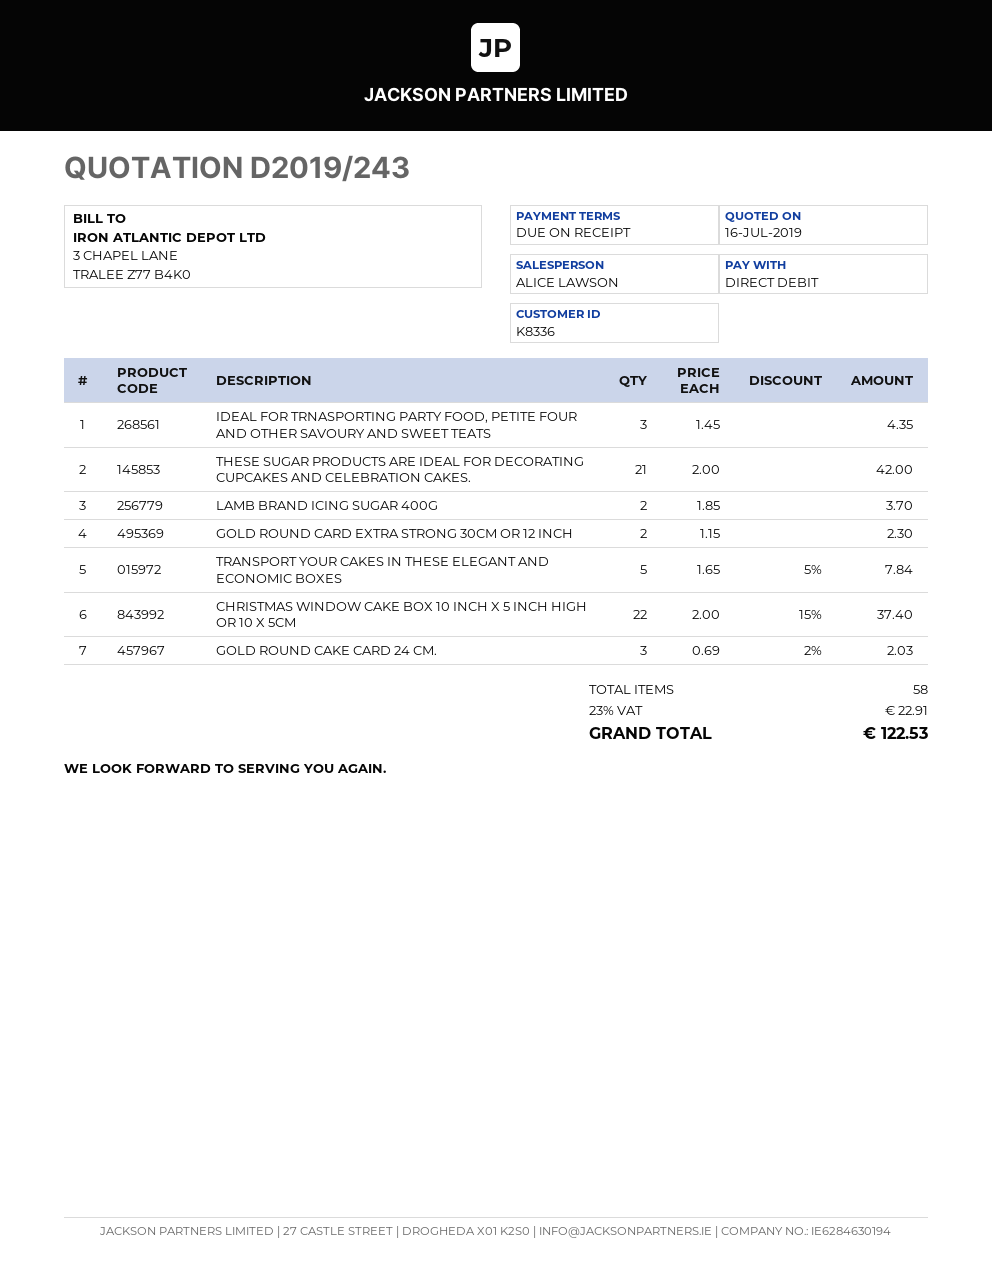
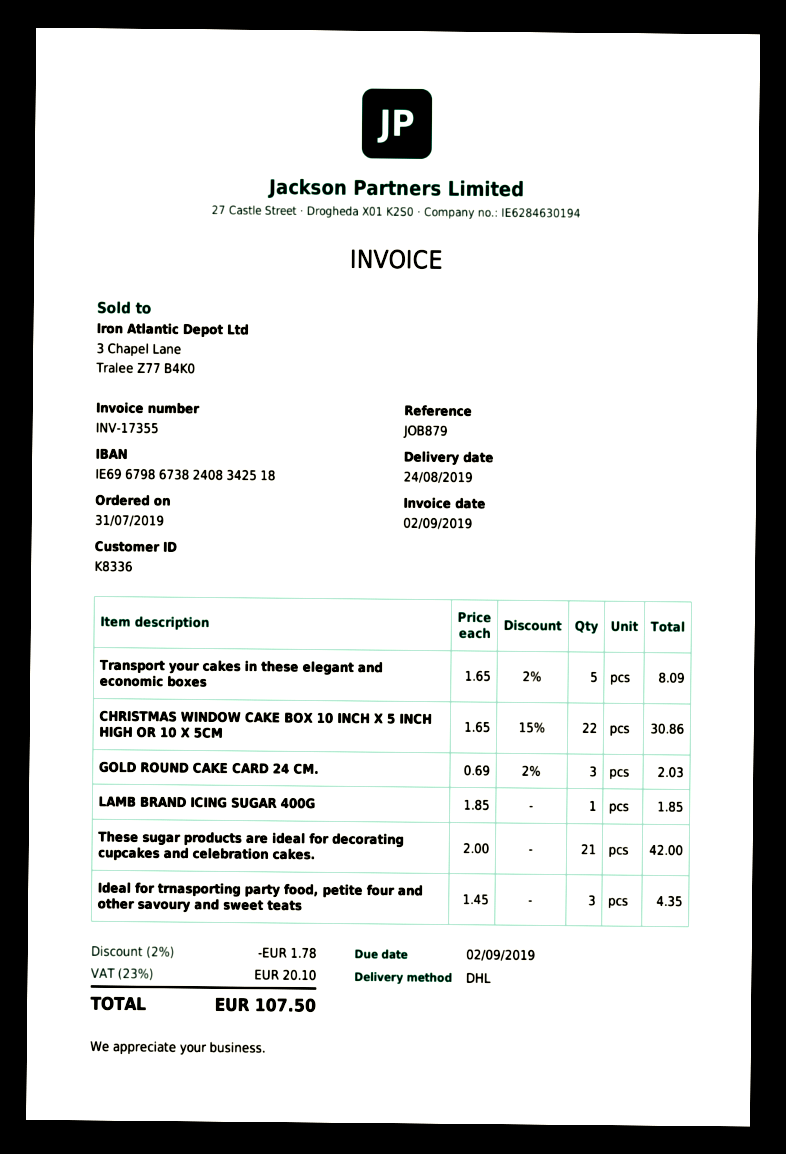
LAMB BRAND ICING SUGAR 400G: 2 x 1.85 = 3.70 -> 1 x 1.85 = 1.85
GOLD ROUND CARD EXTRA STRONG 30CM OR 12 INCH: 2 x 1.15 = 2.30 -> none
TRANSPORT YOUR CAKES IN THESE ELEGANT AND ECONOMIC BOXES: 5 x 1.65 - 5% = 7.84 -> 5 x 1.65 - 2% = 8.09
CHRISTMAS WINDOW CAKE BOX 10 INCH X 5 INCH HIGH OR 10 X 5CM: 22 x 2.00 - 15% = 37.40 -> 22 x 1.65 - 15% = 30.86
discount: none -> 2% = 1.78
tax: 23% = 22.91 -> 23% = 20.10
total: 122.53 -> 107.50

